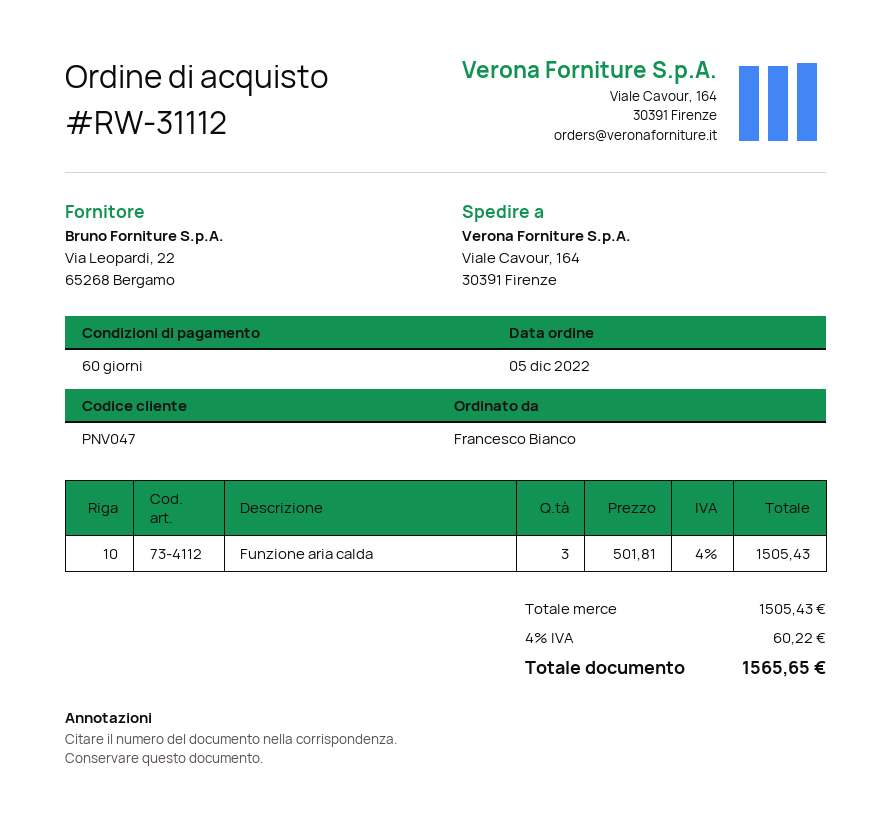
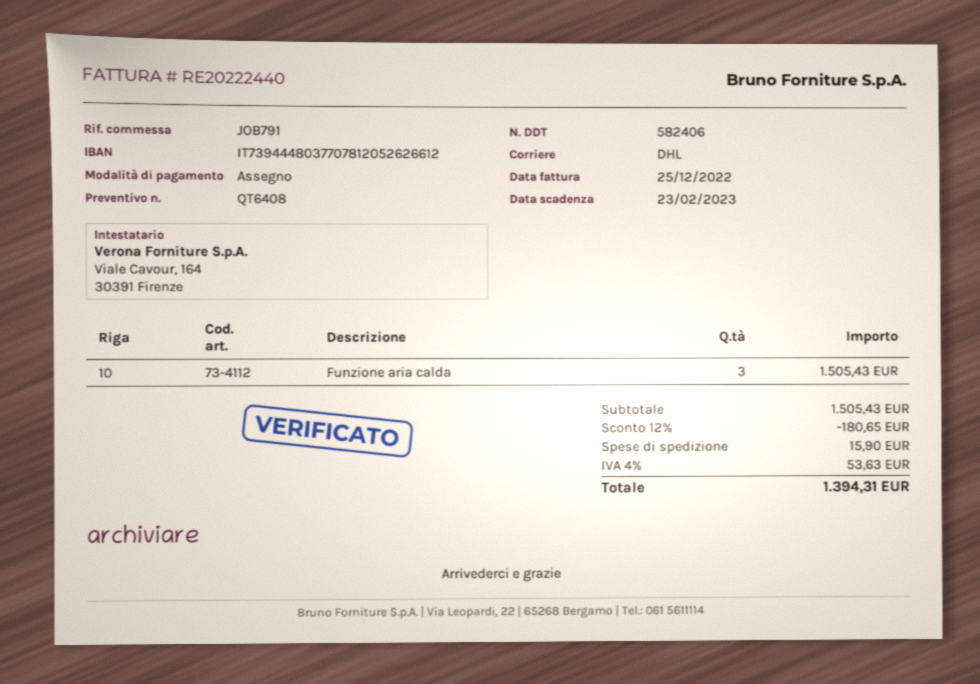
discount: none -> 12% = 180.65
shipping: none -> 15.90
tax: 4% = 60.22 -> 4% = 53.63
total: 1565.65 -> 1394.31

